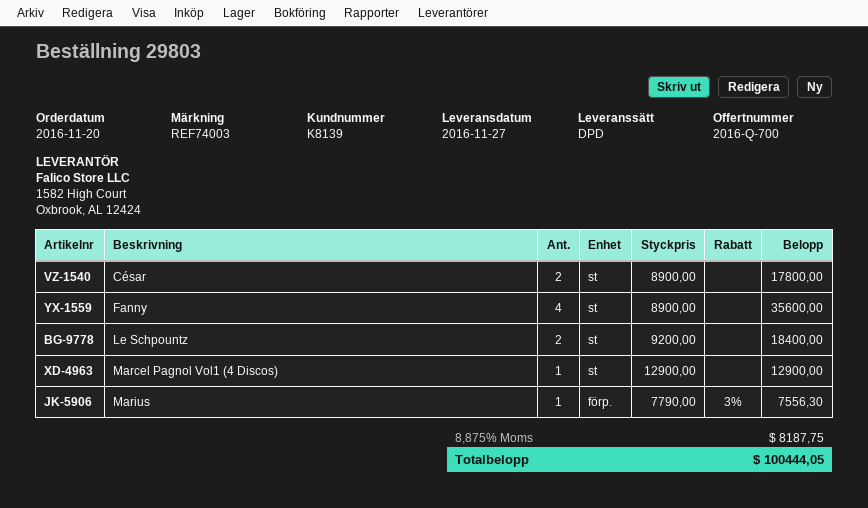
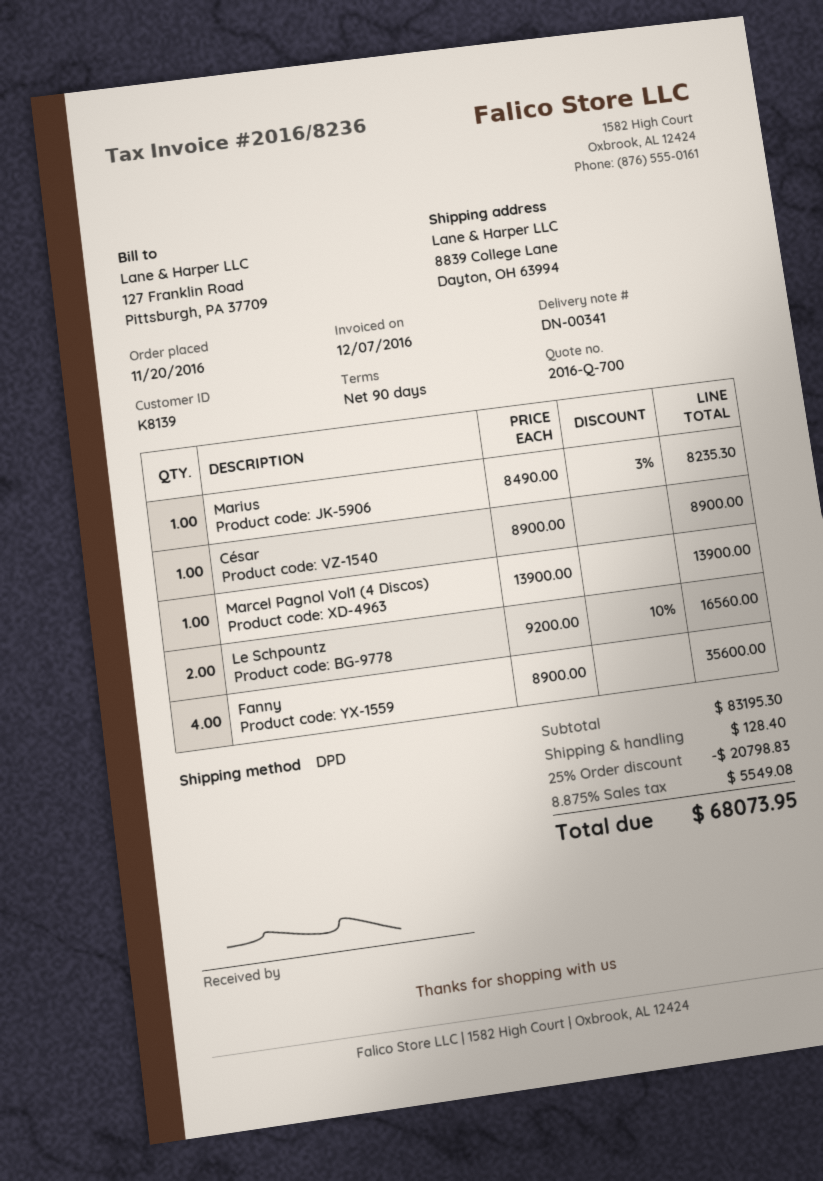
César: 2 x 8900.00 = 17800.00 -> 1 x 8900.00 = 8900.00
Le Schpountz: 2 x 9200.00 = 18400.00 -> 2 x 9200.00 - 10% = 16560.00
Marcel Pagnol Vol1 (4 Discos): 1 x 12900.00 = 12900.00 -> 1 x 13900.00 = 13900.00
Marius: 1 x 7790.00 - 3% = 7556.30 -> 1 x 8490.00 - 3% = 8235.30
discount: none -> 25% = 20798.83
shipping: none -> 128.40
tax: 8.875% = 8187.75 -> 8.875% = 5549.08
total: 100444.05 -> 68073.95

